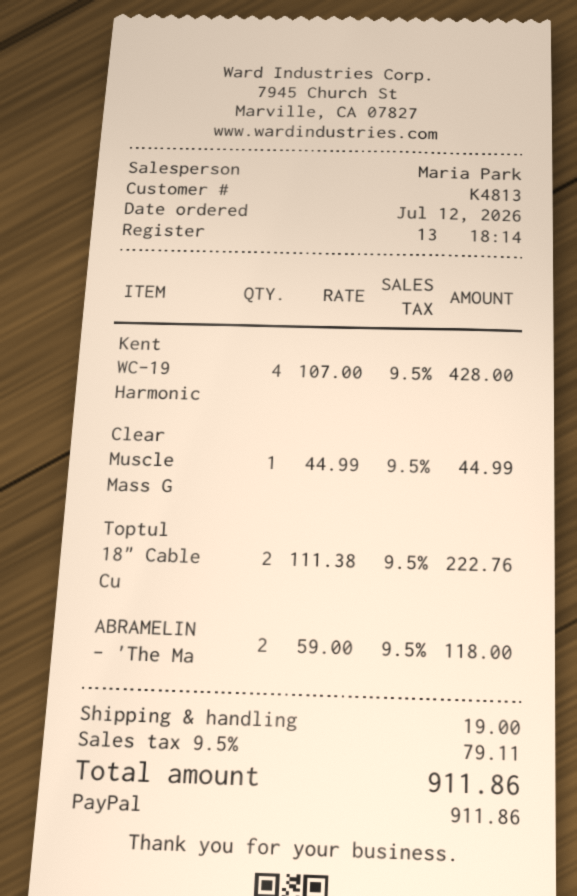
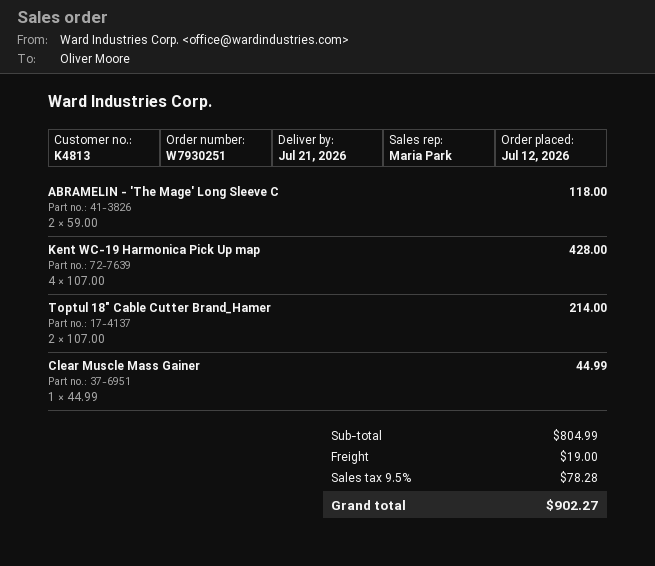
Toptul 18" Cable Cu: 2 x 111.38 = 222.76 -> 2 x 107.00 = 214.00
tax: 9.5% = 79.11 -> 9.5% = 78.28
total: 911.86 -> 902.27

